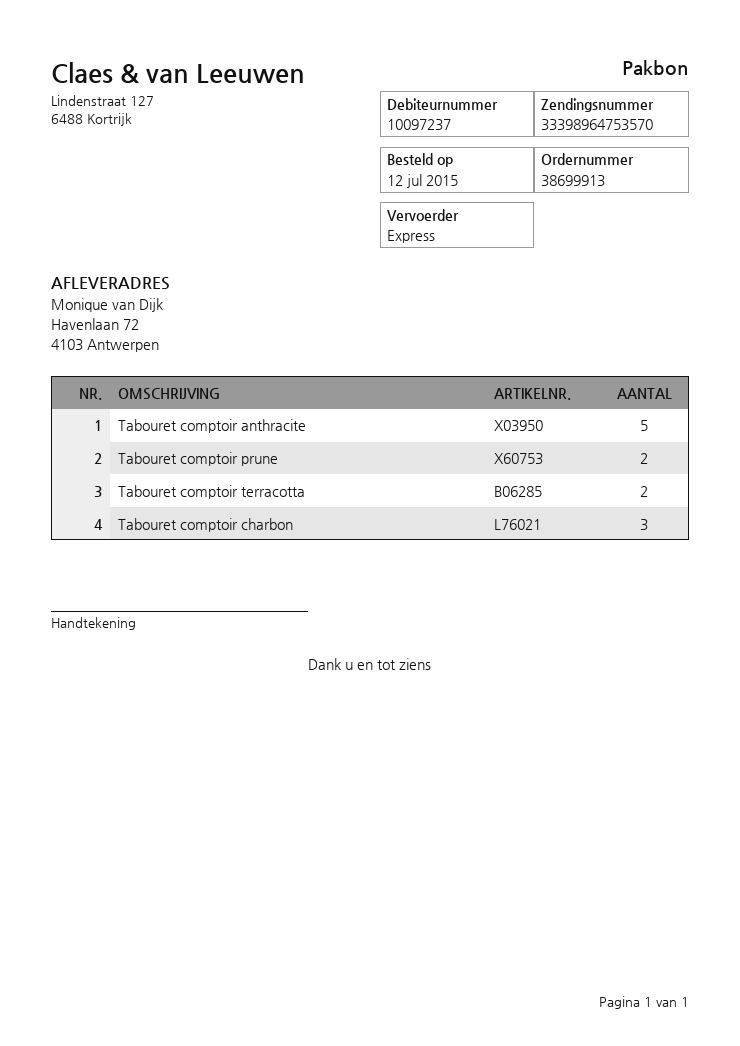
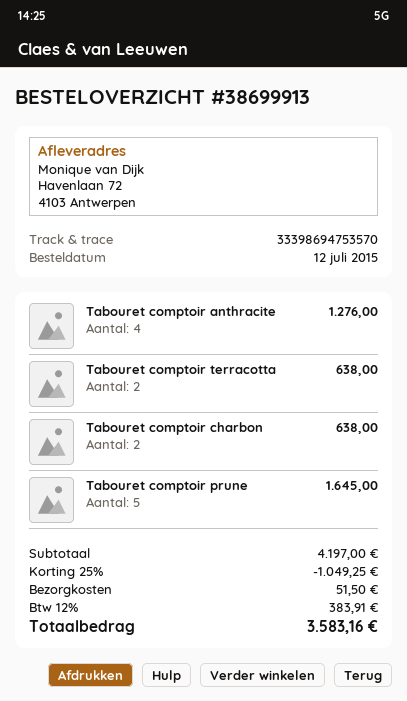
tracking number: 33398964753570 -> 33398694753570
Tabouret comptoir anthracite: 5 -> 4
Tabouret comptoir prune: 2 -> 5
Tabouret comptoir charbon: 3 -> 2

